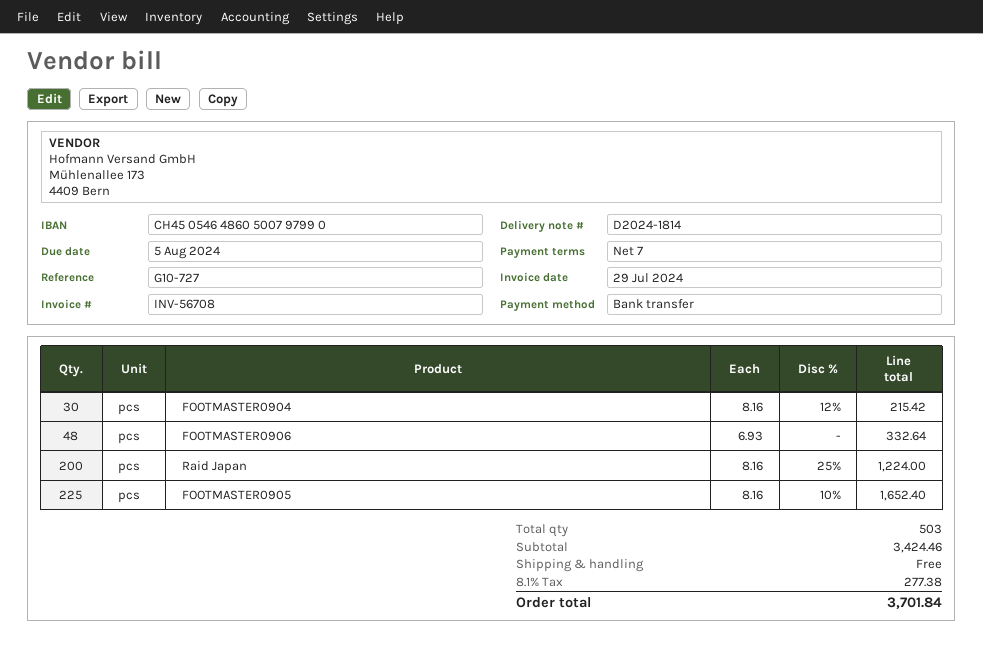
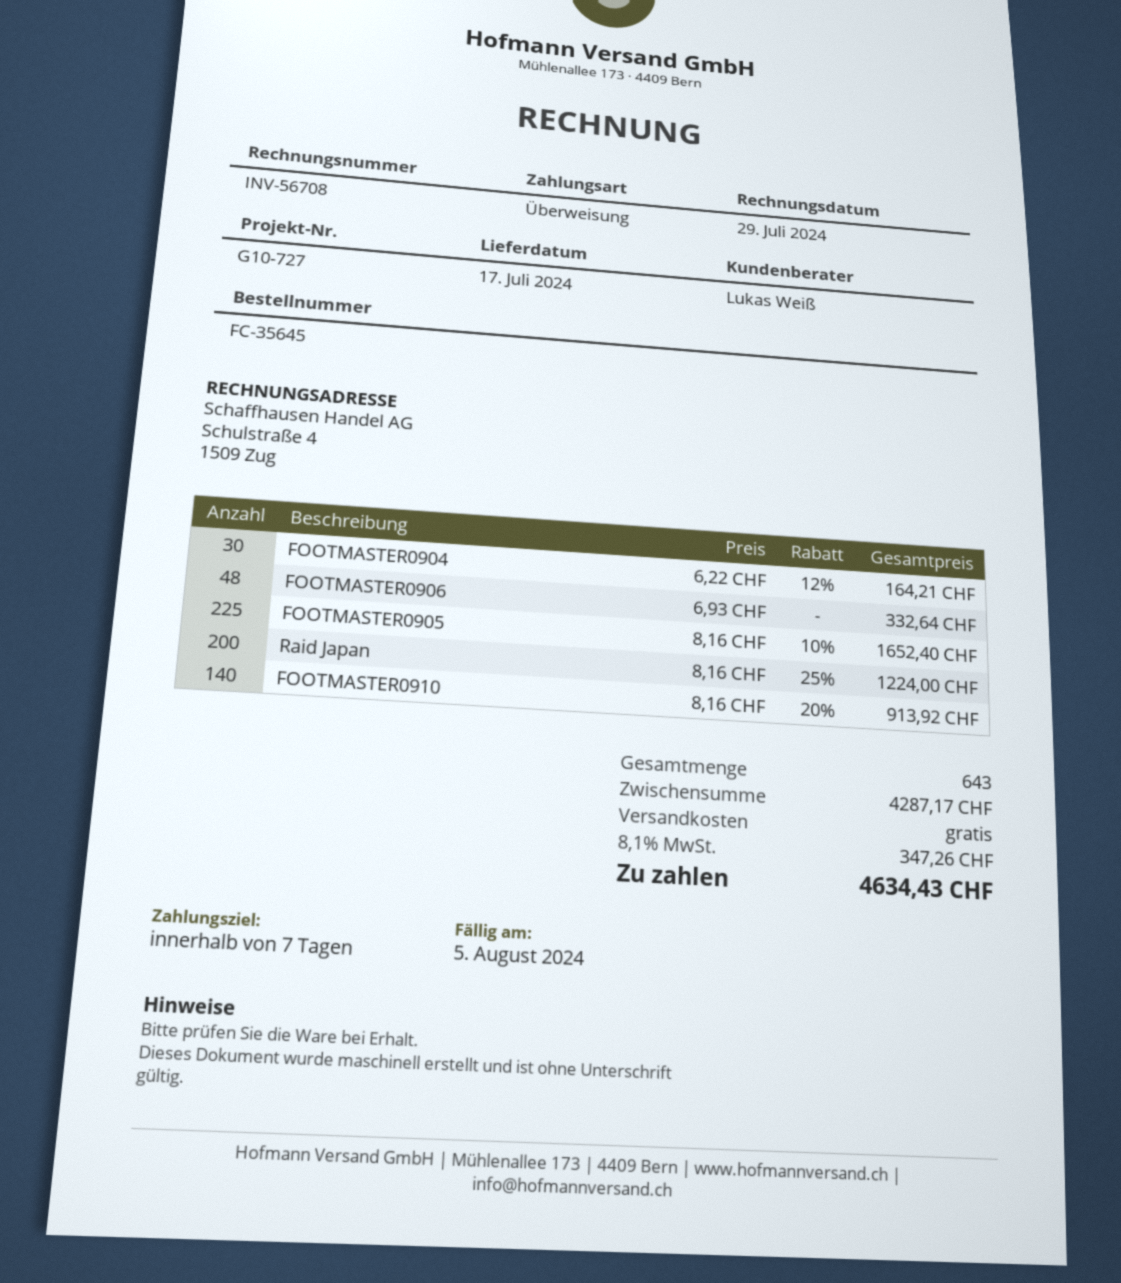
FOOTMASTER0904: 30 x 8.16 - 12% = 215.42 -> 30 x 6.22 - 12% = 164.21
FOOTMASTER0910: none -> 140 x 8.16 - 20% = 913.92
total quantity: 503 -> 643
subtotal: 3424.46 -> 4287.17
tax: 8.1% = 277.38 -> 8.1% = 347.26
total: 3701.84 -> 4634.43

